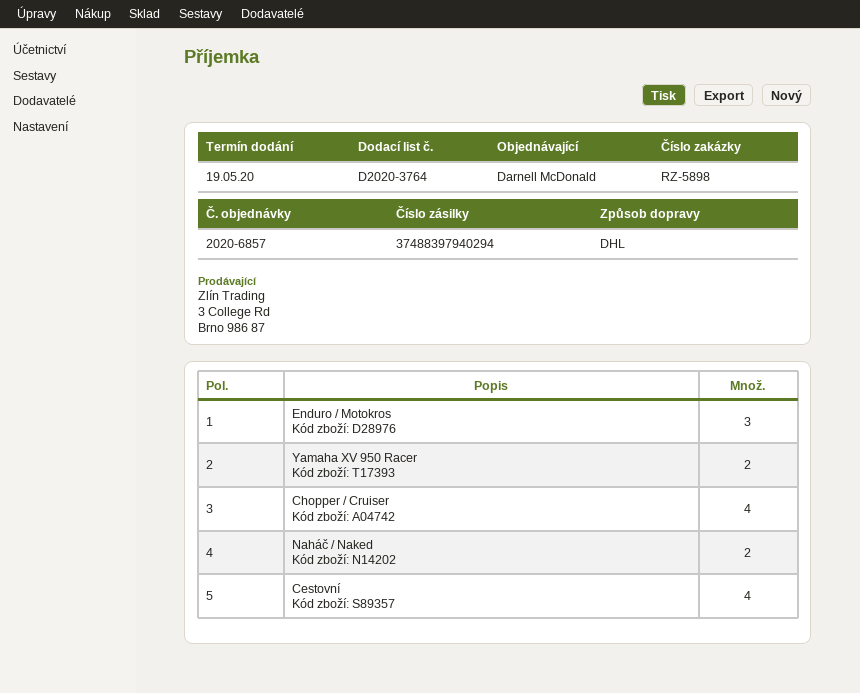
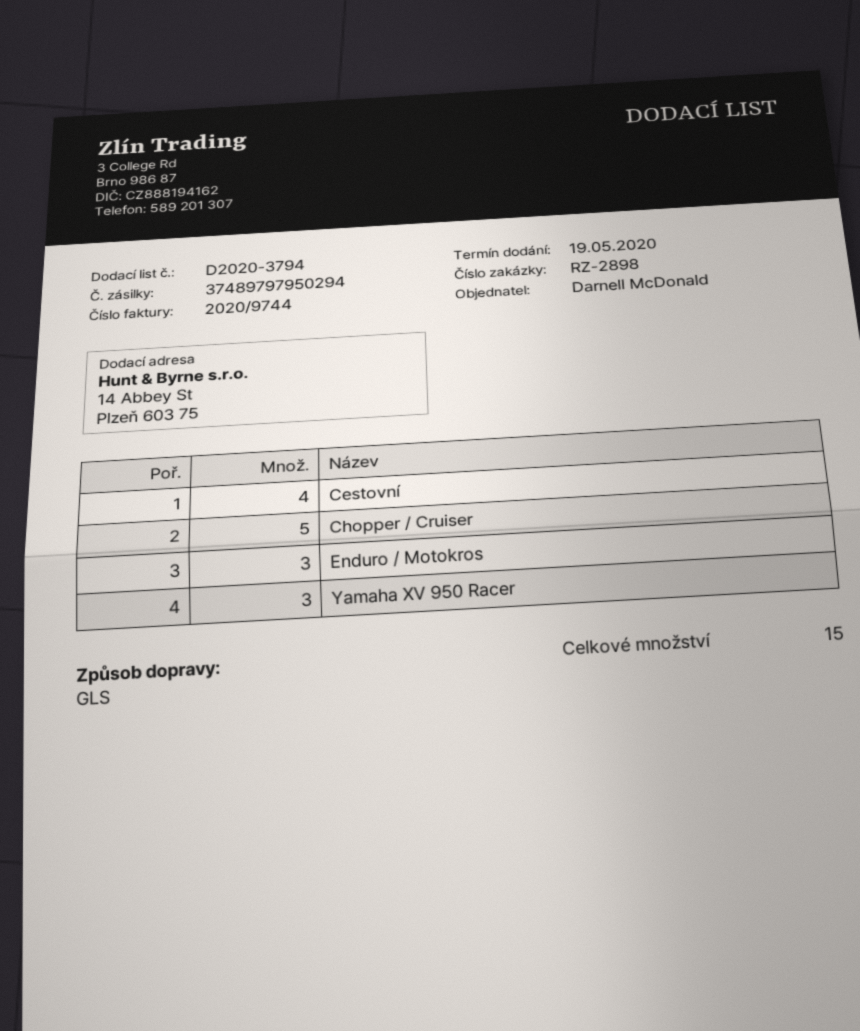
delivery note number: D2020-3764 -> D2020-3794
reference: RZ-5898 -> RZ-2898
shipping method: DHL -> GLS
tracking number: 37488397940294 -> 37489797950294
Yamaha XV 950 Racer: 2 -> 3
Chopper / Cruiser: 4 -> 5
Naháč / Naked: 2 -> none

